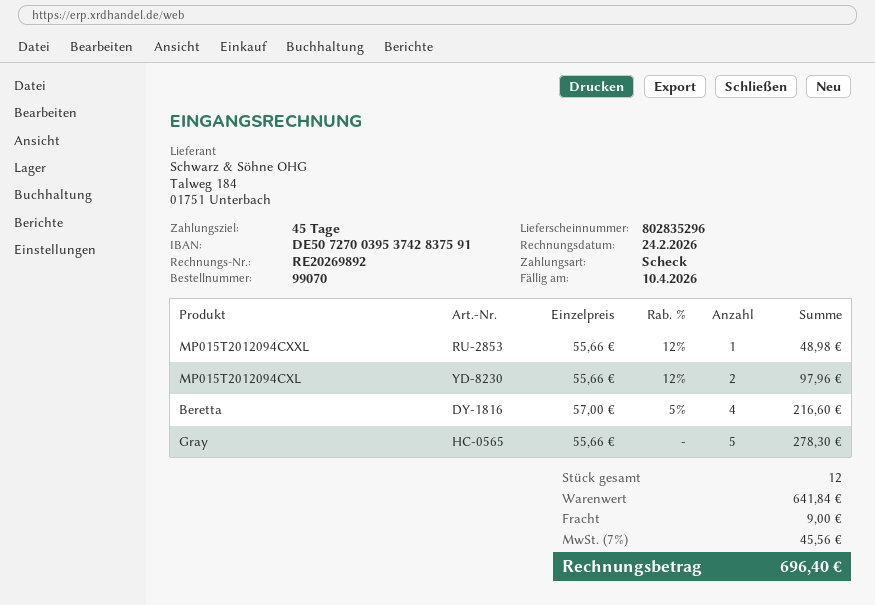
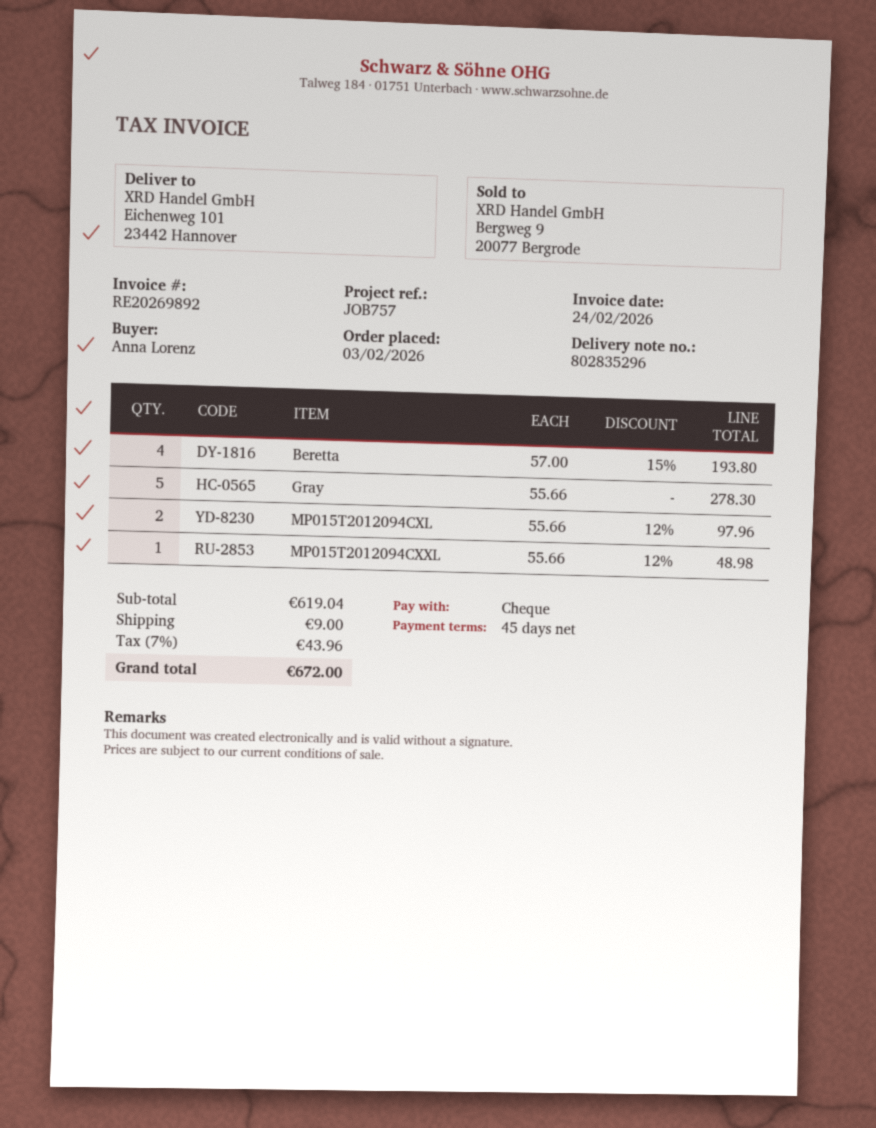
Beretta: 4 x 57.00 - 5% = 216.60 -> 4 x 57.00 - 15% = 193.80
subtotal: 641.84 -> 619.04
tax: 7% = 45.56 -> 7% = 43.96
total: 696.40 -> 672.00

